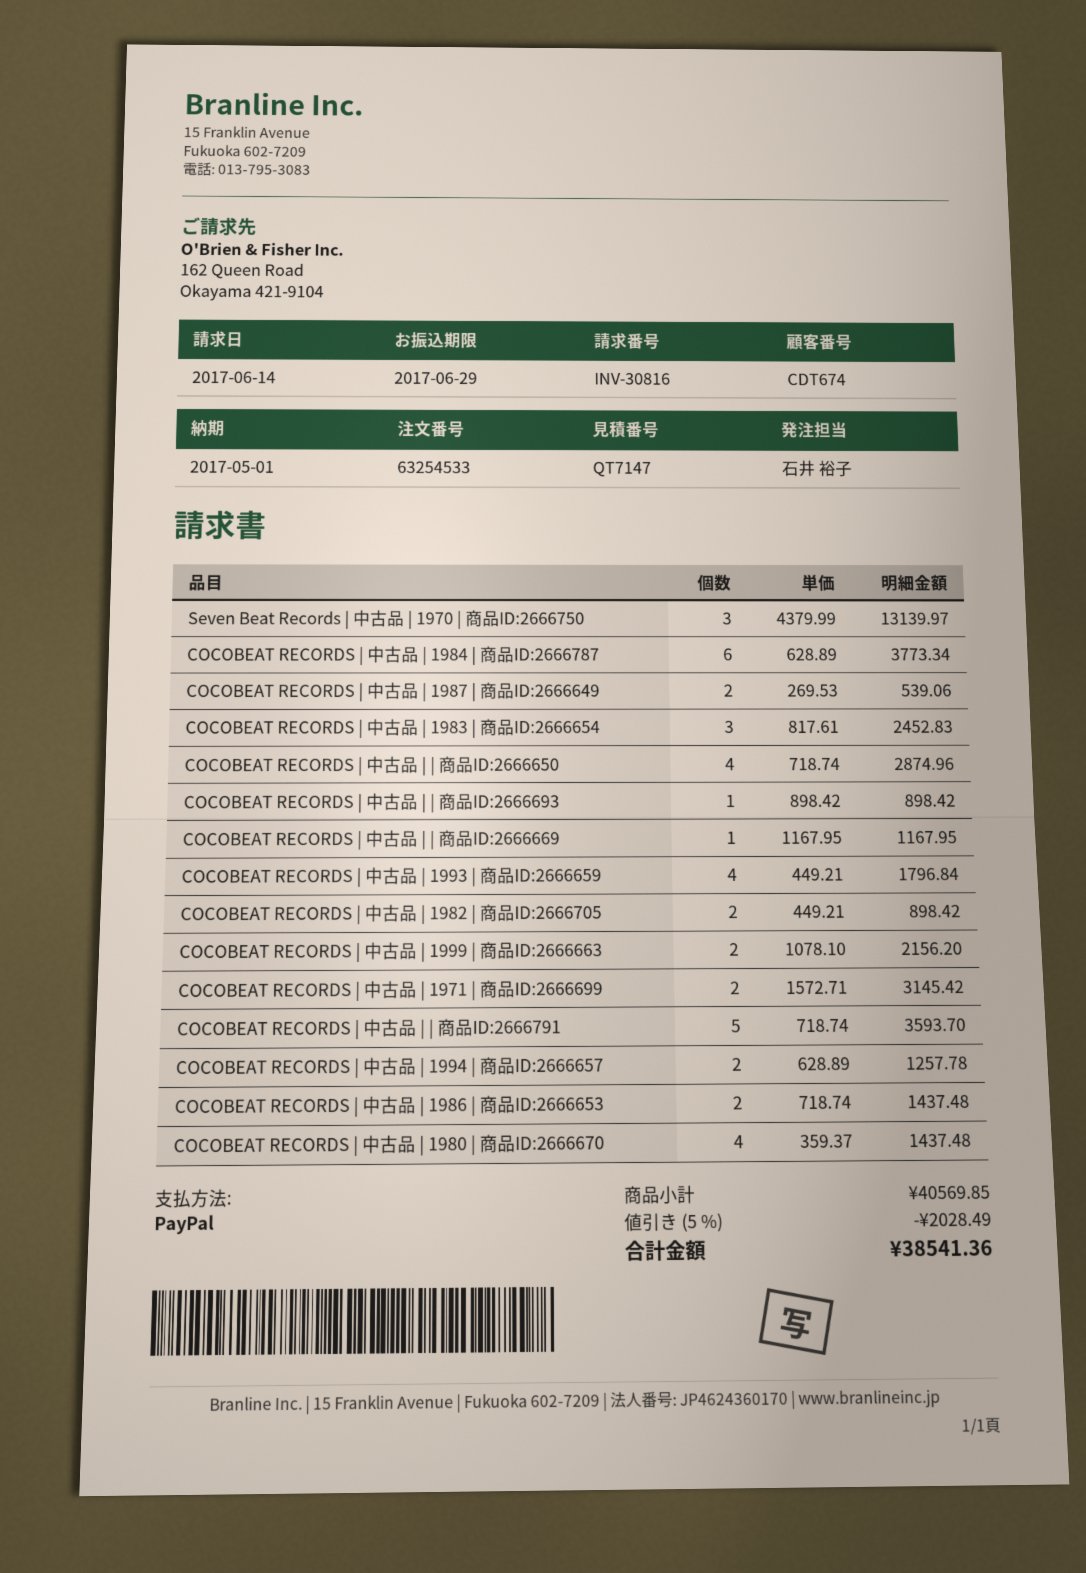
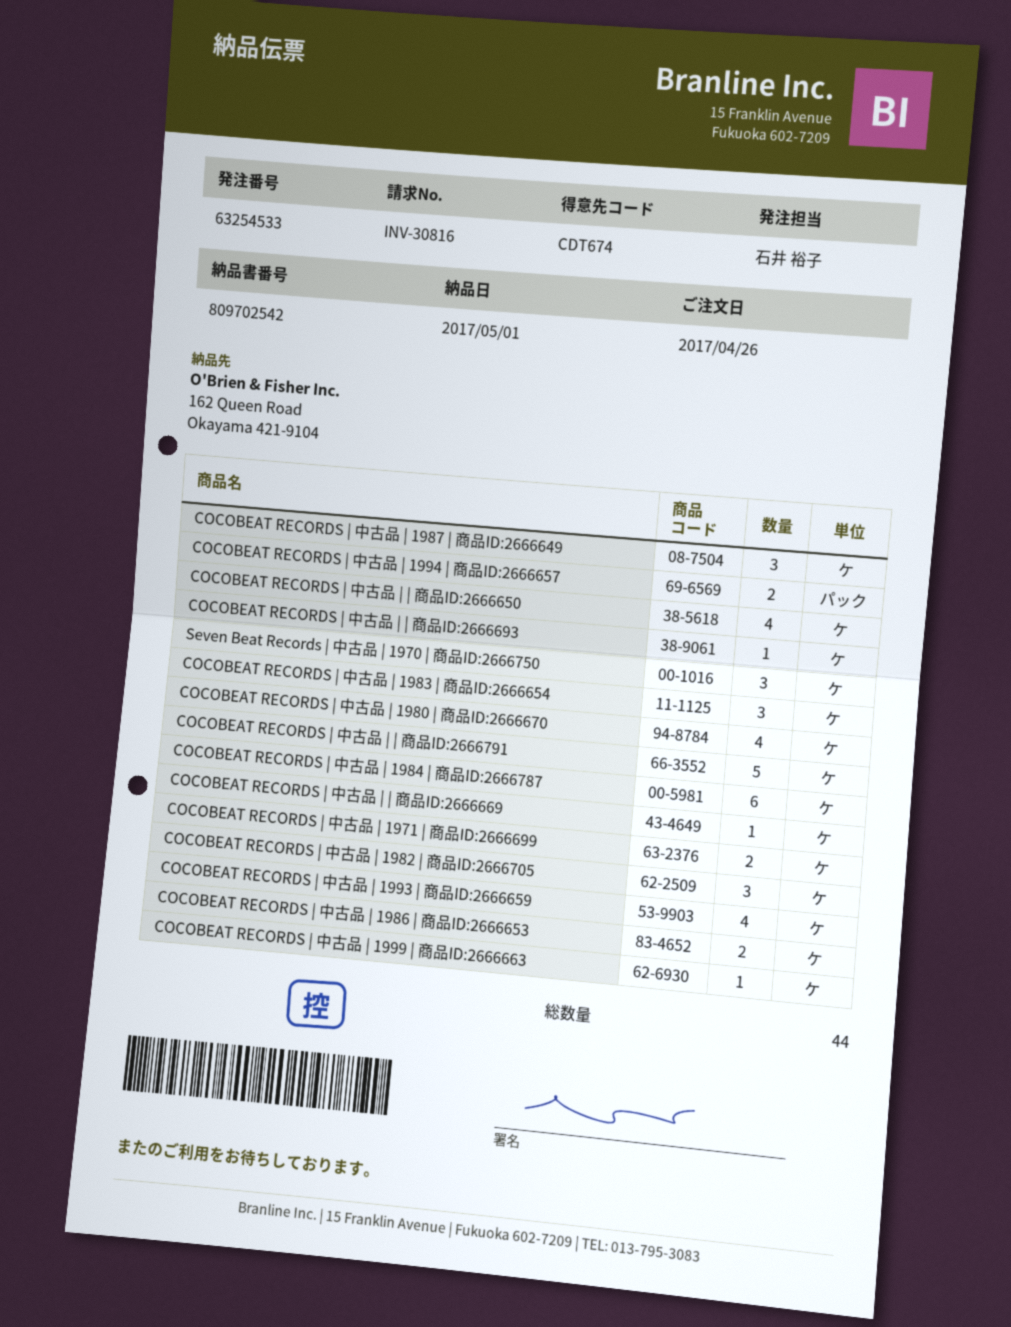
COCOBEAT RECORDS | 中古品 | 1987 | 商品ID:2666649: 2 -> 3
COCOBEAT RECORDS | 中古品 | 1982 | 商品ID:2666705: 2 -> 3
COCOBEAT RECORDS | 中古品 | 1999 | 商品ID:2666663: 2 -> 1

